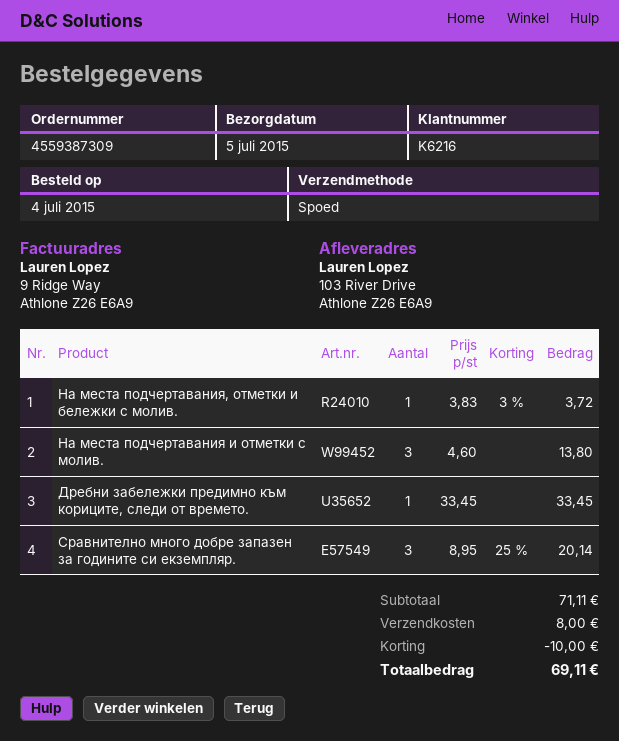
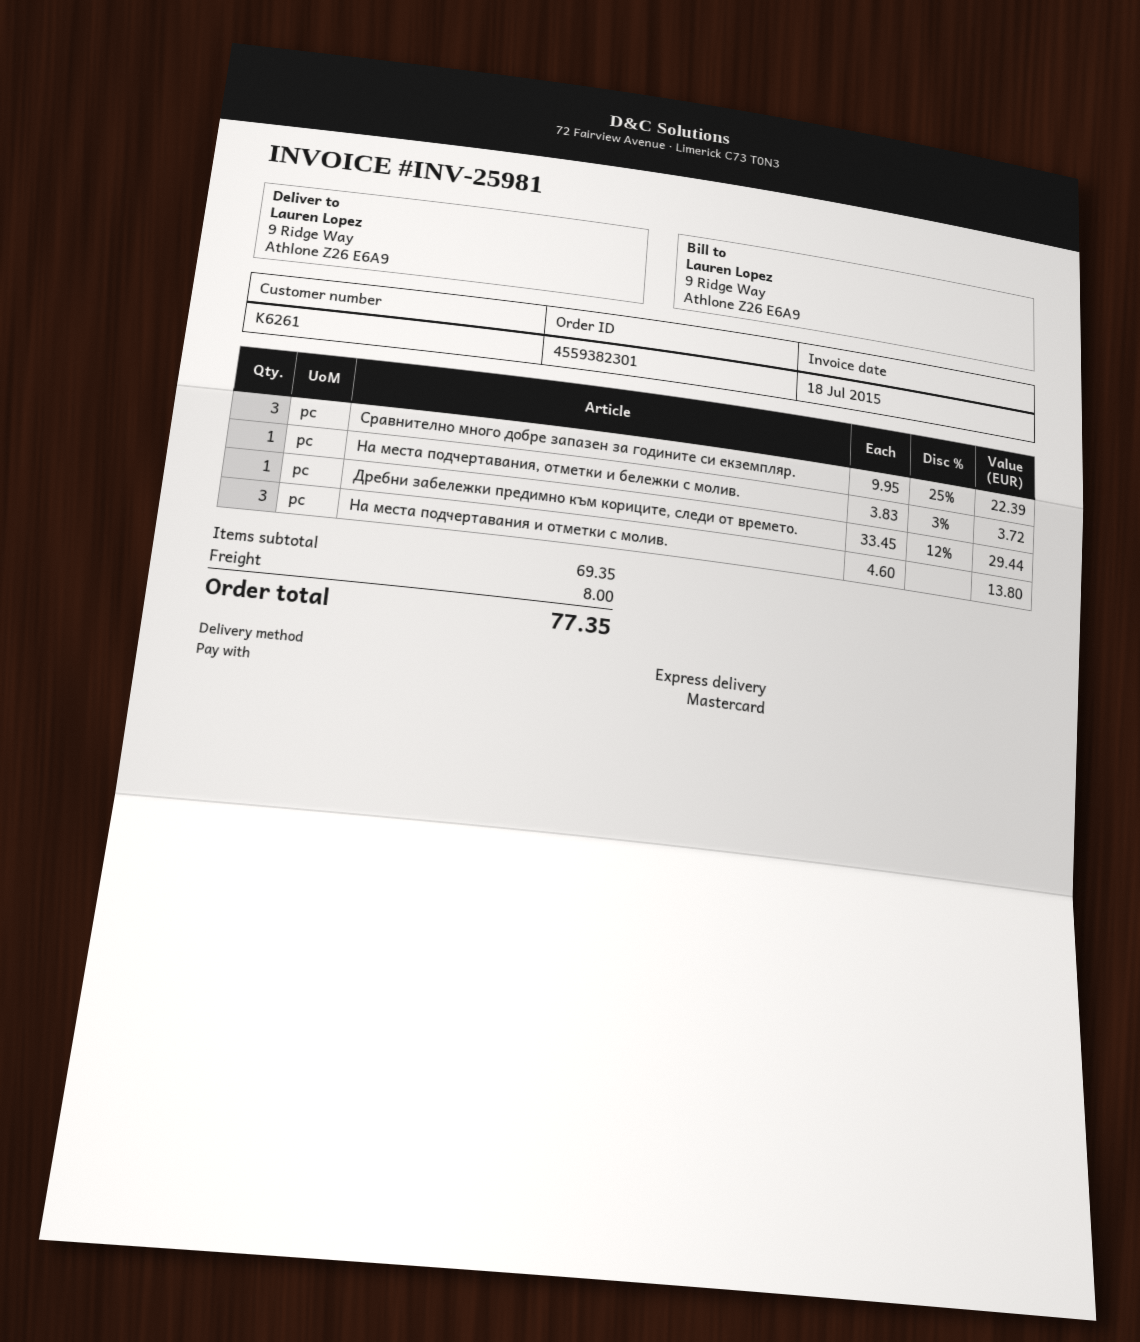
order number: 4559387309 -> 4559382301
customer number: K6216 -> K6261
ship to: 103 River Drive, Athlone Z26 E6A9 -> 9 Ridge Way, Athlone Z26 E6A9
Дребни забележки предимно към кориците, следи от времето.: 1 x 33.45 = 33.45 -> 1 x 33.45 - 12% = 29.44
Сравнително много добре запазен за годините си екземпляр.: 3 x 8.95 - 25% = 20.14 -> 3 x 9.95 - 25% = 22.39
subtotal: 71.11 -> 69.35
discount: 10.00 -> none
total: 69.11 -> 77.35

